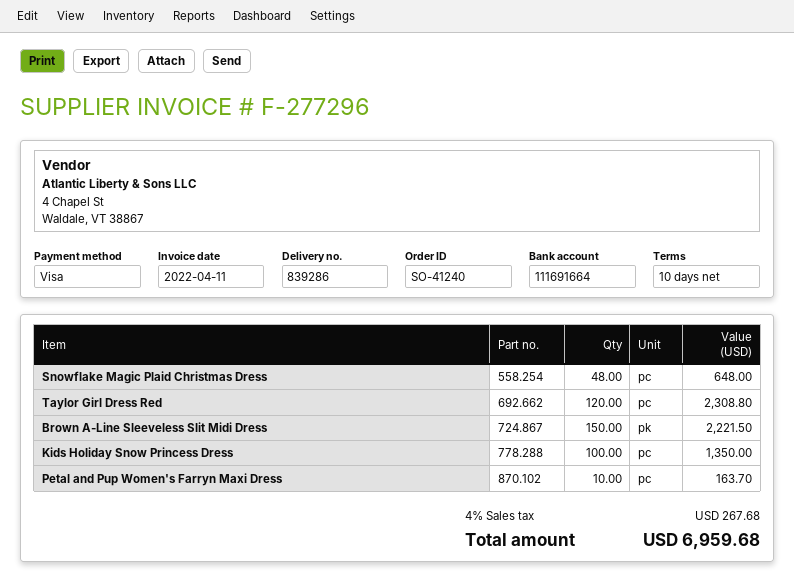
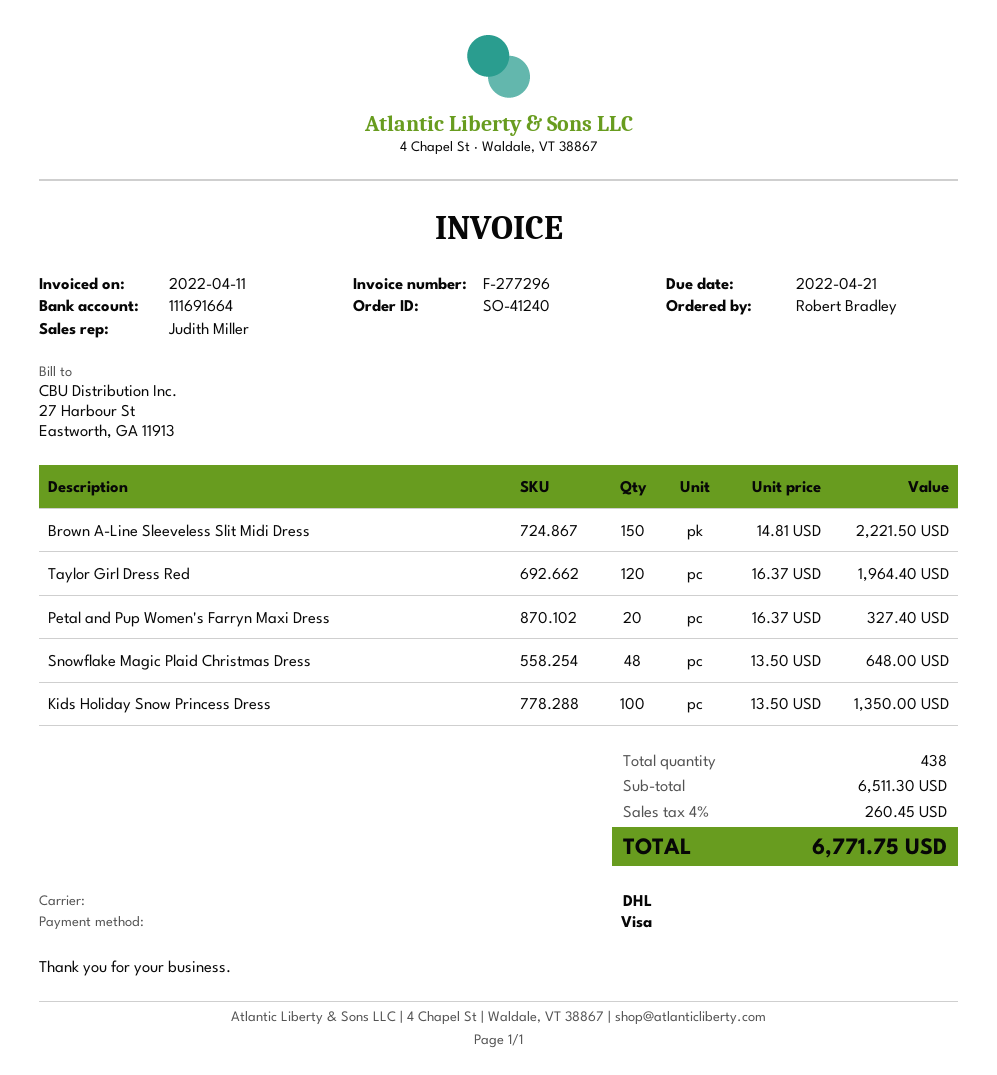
Taylor Girl Dress Red: 120 for 2308.80 -> 120 for 1964.40
Petal and Pup Women's Farryn Maxi Dress: 10 for 163.70 -> 20 for 327.40
tax: 4% = 267.68 -> 4% = 260.45
total: 6959.68 -> 6771.75

